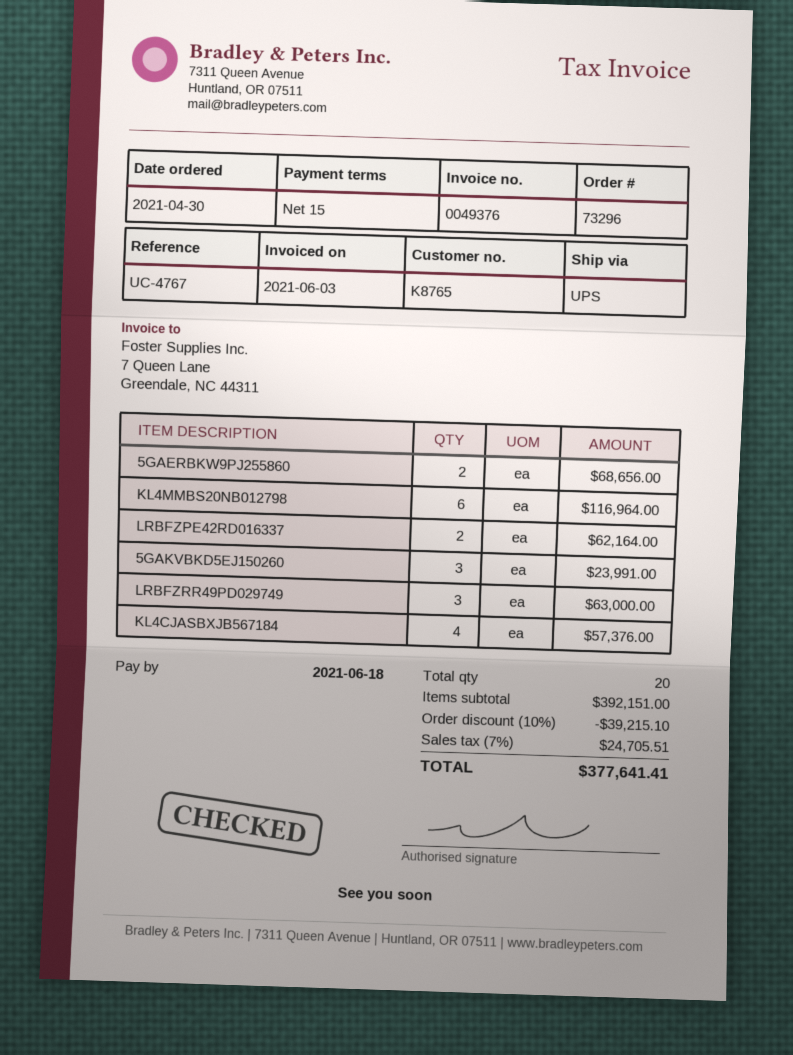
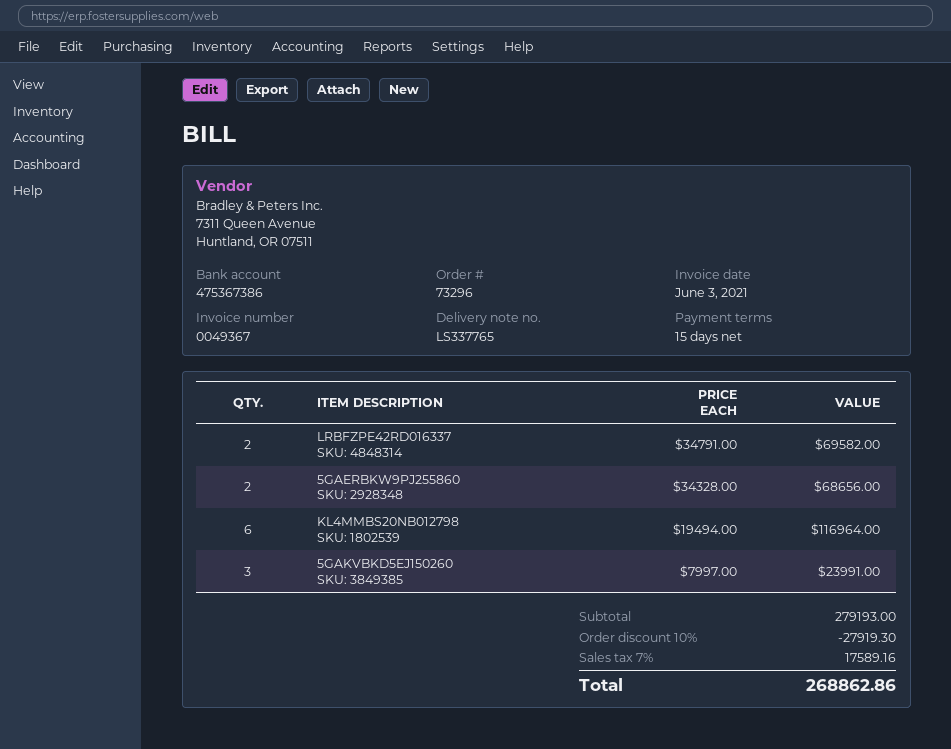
invoice number: 0049376 -> 0049367
LRBFZPE42RD016337: 2 for 62164.00 -> 2 for 69582.00
LRBFZRR49PD029749: 3 for 63000.00 -> none
KL4CJASBXJB567184: 4 for 57376.00 -> none
subtotal: 392151.00 -> 279193.00
discount: 10% = 39215.10 -> 10% = 27919.30
tax: 7% = 24705.51 -> 7% = 17589.16
total: 377641.41 -> 268862.86

